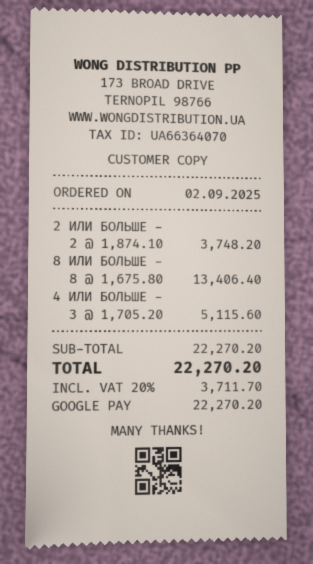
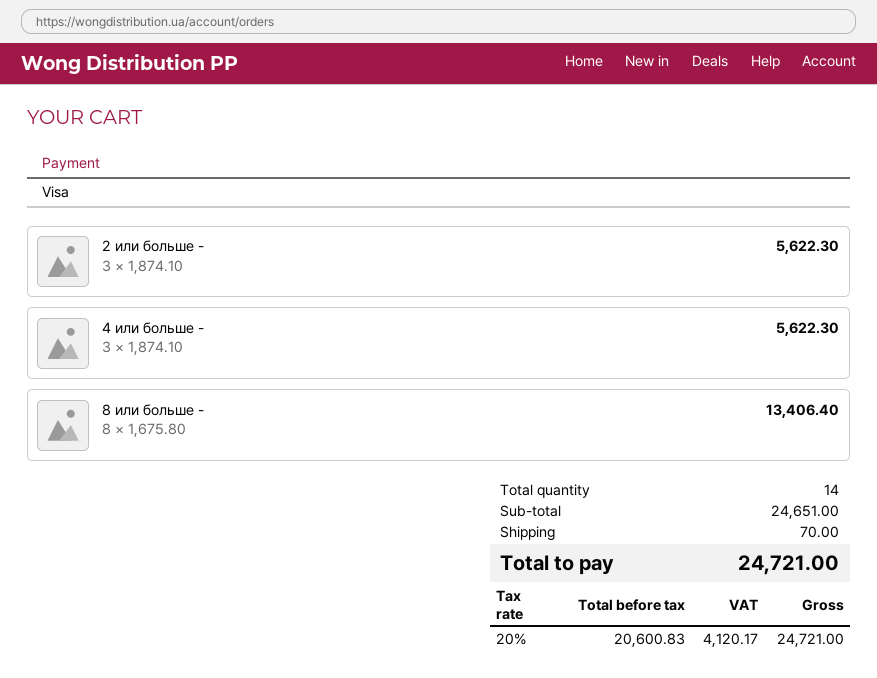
payment method: Google Pay -> Visa
2 ИЛИ БОЛЬШЕ -: 2 x 1874.10 = 3748.20 -> 3 x 1874.10 = 5622.30
4 ИЛИ БОЛЬШЕ -: 3 x 1705.20 = 5115.60 -> 3 x 1874.10 = 5622.30
subtotal: 22270.20 -> 24651.00
shipping: none -> 70.00
tax: 20% = 3711.70 -> 20% = 4120.17
total: 22270.20 -> 24721.00

